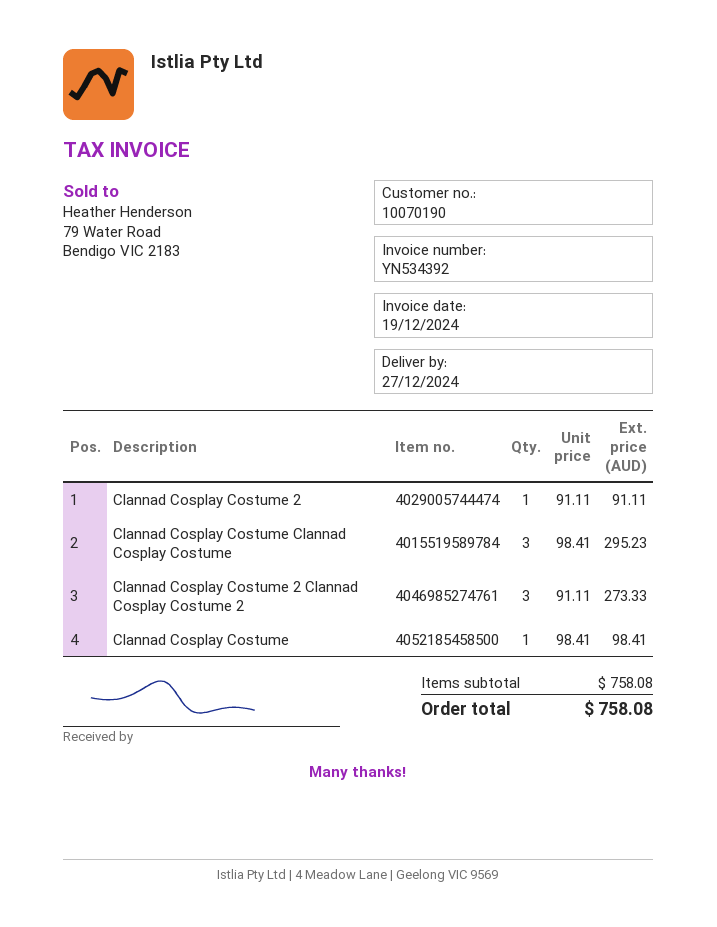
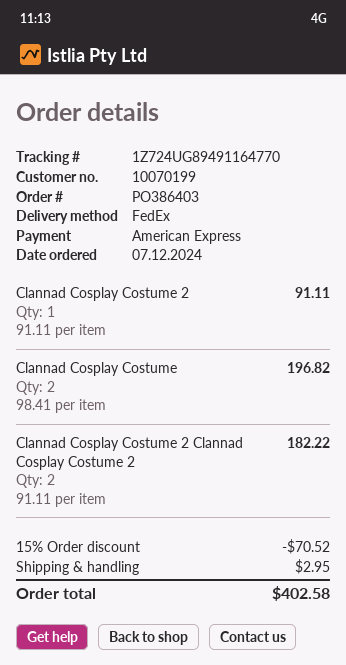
customer number: 10070190 -> 10070199
Clannad Cosplay Costume Clannad Cosplay Costume: 3 x 98.41 = 295.23 -> none
Clannad Cosplay Costume 2 Clannad Cosplay Costume 2: 3 x 91.11 = 273.33 -> 2 x 91.11 = 182.22
Clannad Cosplay Costume: 1 x 98.41 = 98.41 -> 2 x 98.41 = 196.82
discount: none -> 15% = 70.52
shipping: none -> 2.95
total: 758.08 -> 402.58

